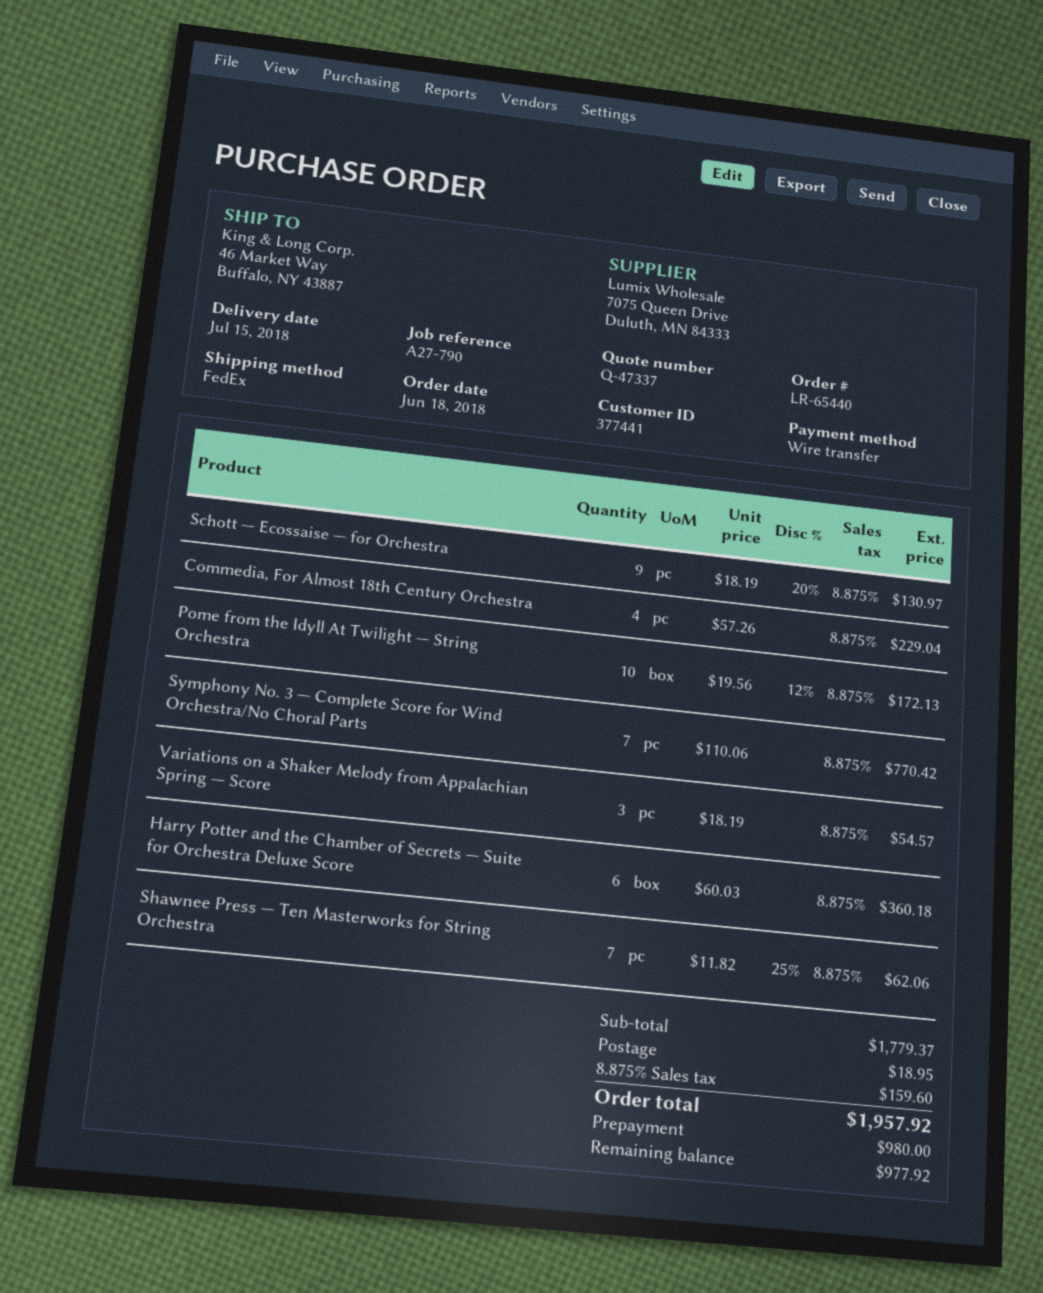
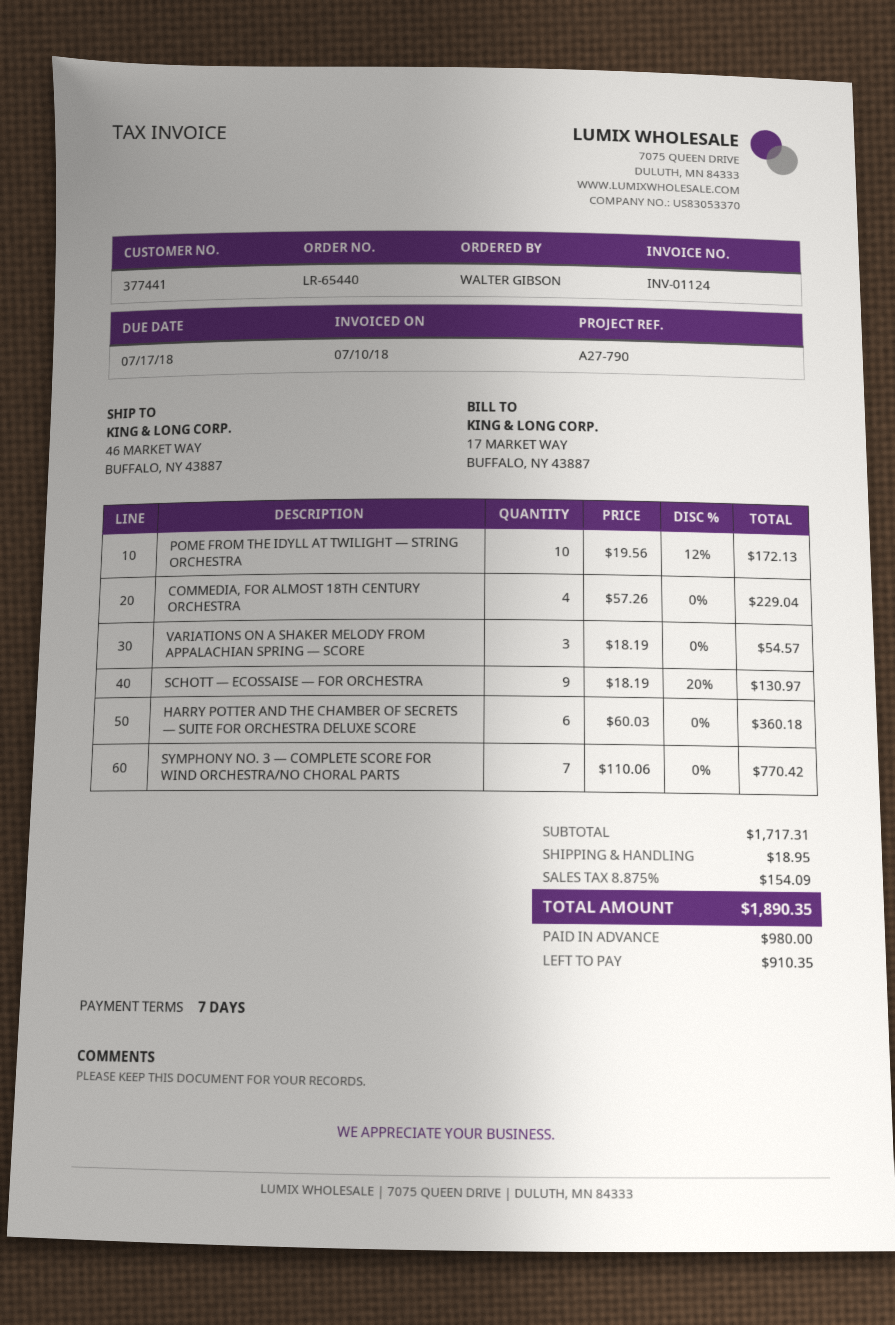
Shawnee Press — Ten Masterworks for String Orchestra: 7 x 11.82 - 25% = 62.06 -> none
subtotal: 1779.37 -> 1717.31
tax: 8.875% = 159.60 -> 8.875% = 154.09
total: 1957.92 -> 1890.35
balance: 977.92 -> 910.35

